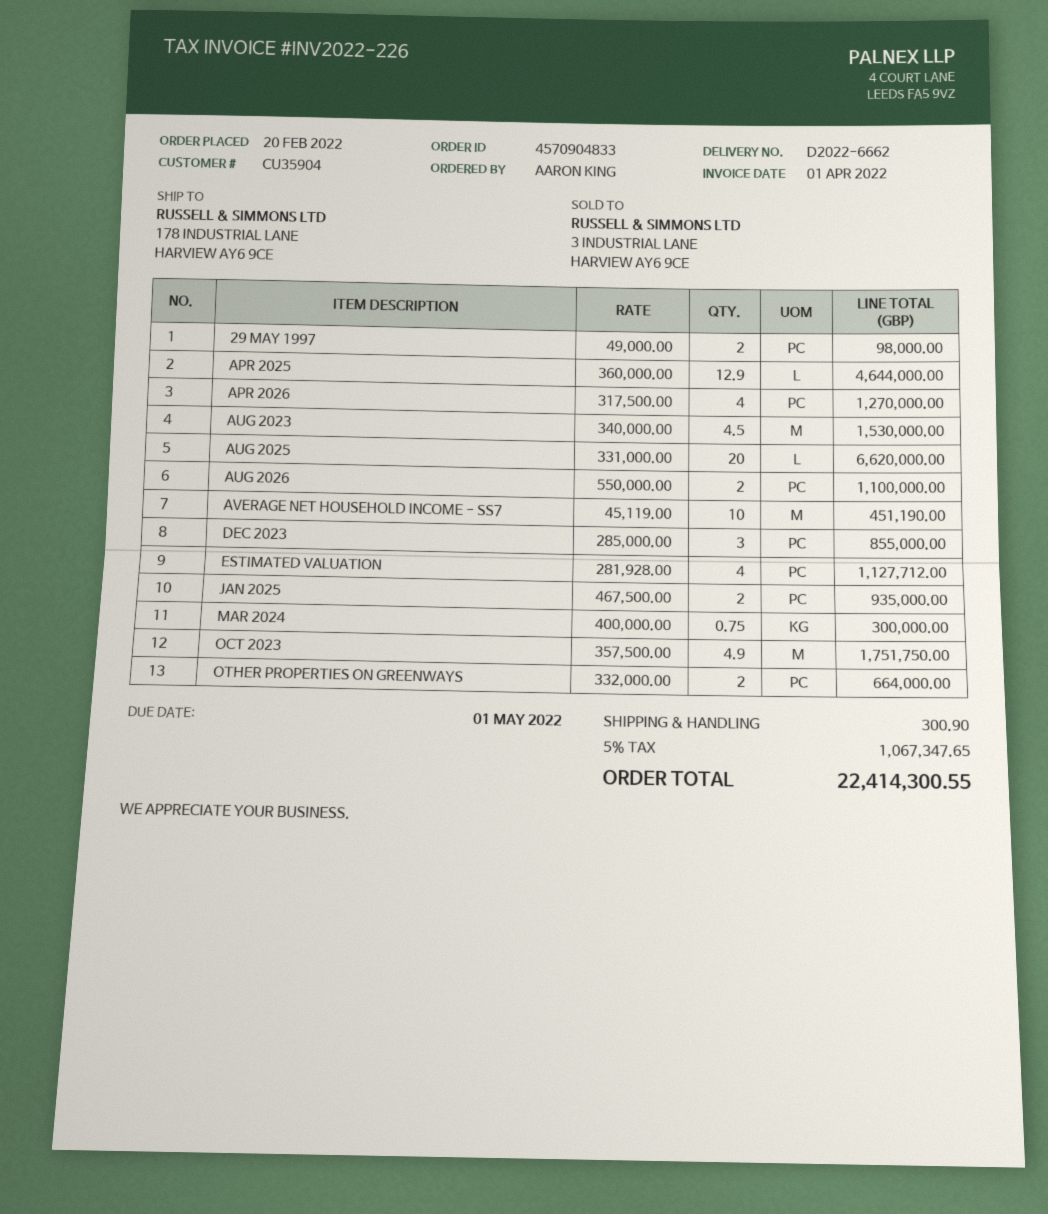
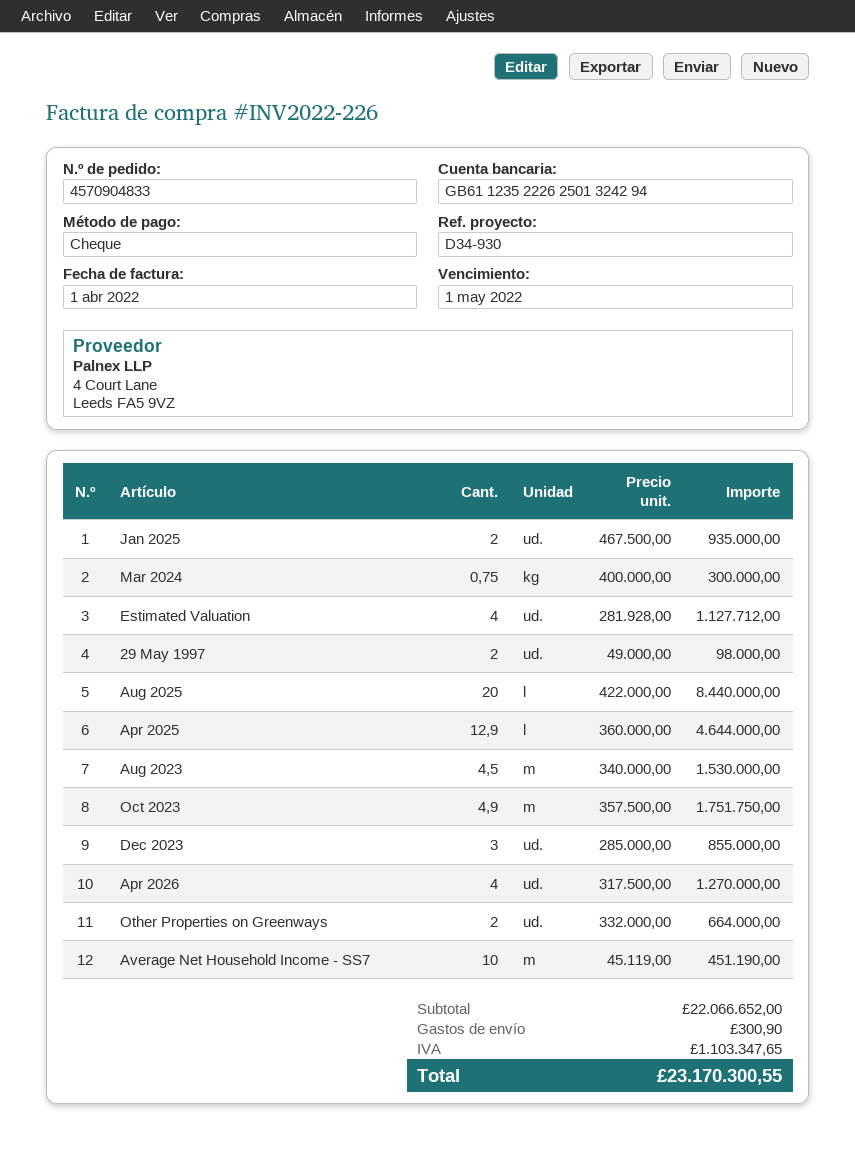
AUG 2025: 20 x 331000.00 = 6620000.00 -> 20 x 422000.00 = 8440000.00
AUG 2026: 2 x 550000.00 = 1100000.00 -> none
tax: 1067347.65 -> 1103347.65
total: 22414300.55 -> 23170300.55

